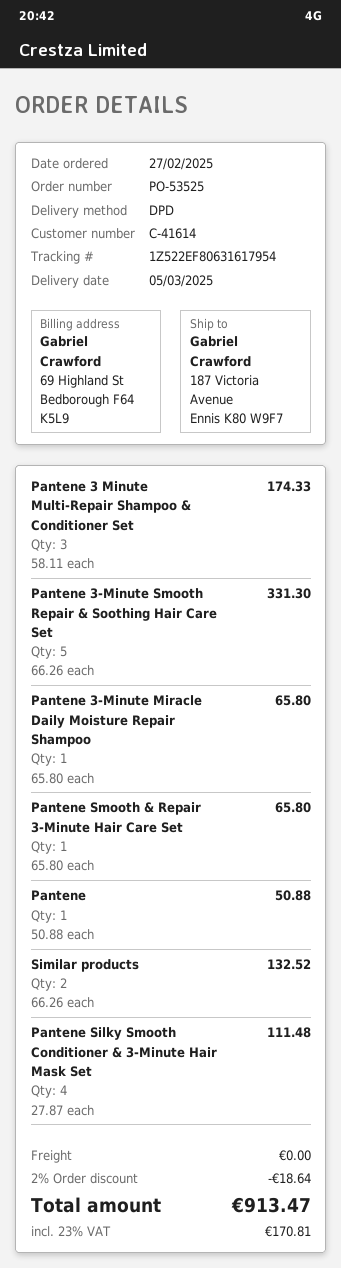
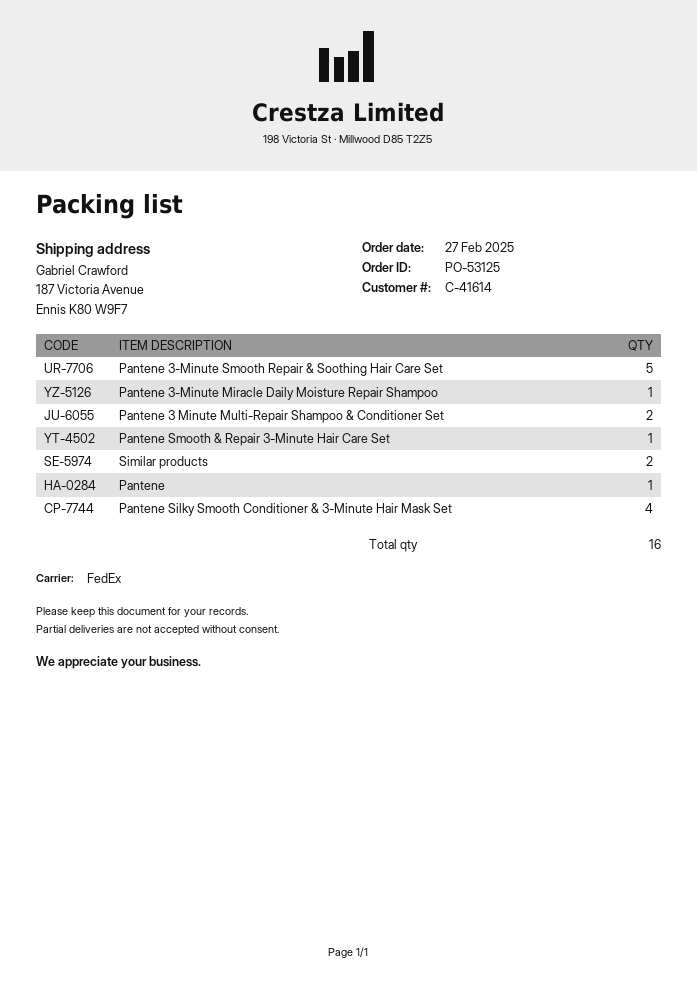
order number: PO-53525 -> PO-53125
shipping method: DPD -> FedEx
Pantene 3 Minute Multi-Repair Shampoo & Conditioner Set: 3 -> 2

